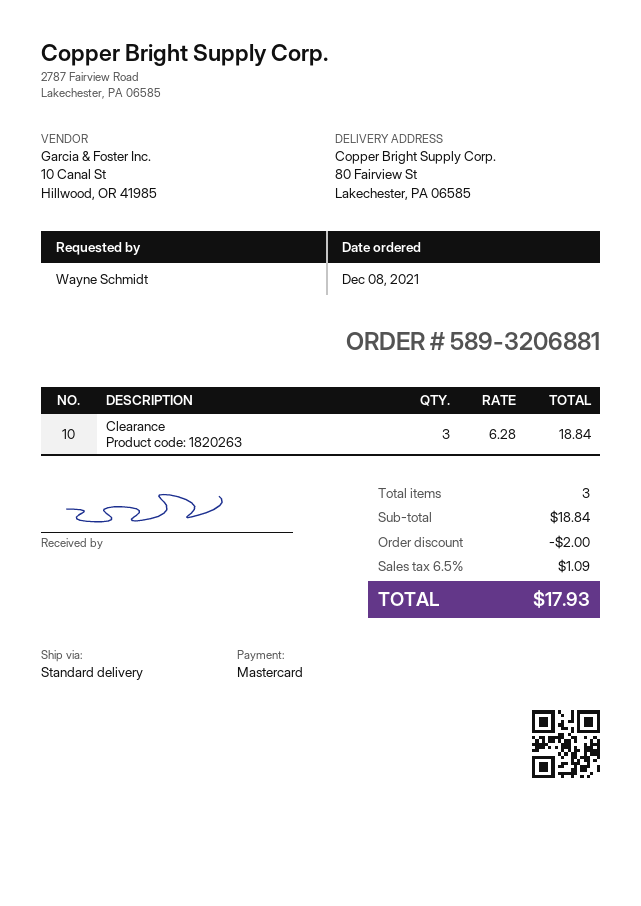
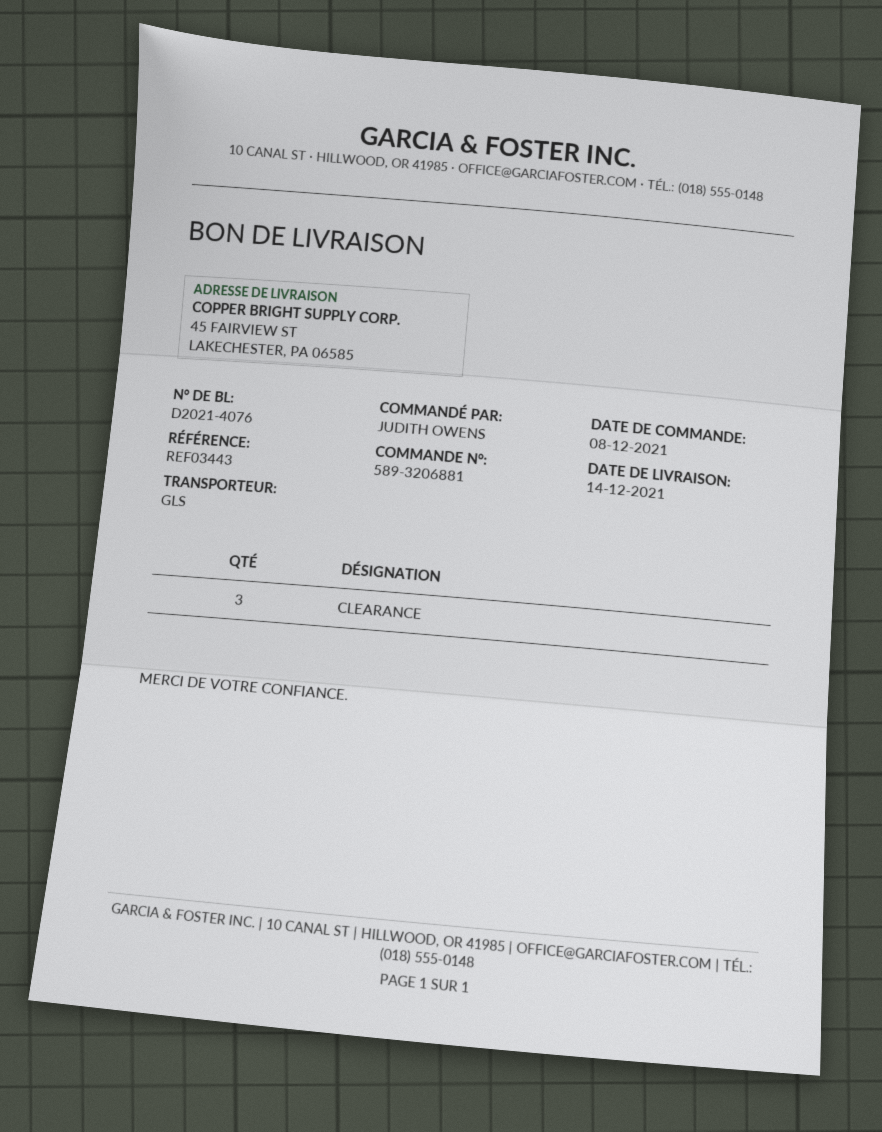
ordered by: Wayne Schmidt -> JUDITH OWENS
shipping method: standard -> GLS
ship to: 80 Fairview St, Lakechester, PA 06585 -> 45 FAIRVIEW ST, LAKECHESTER, PA 06585

